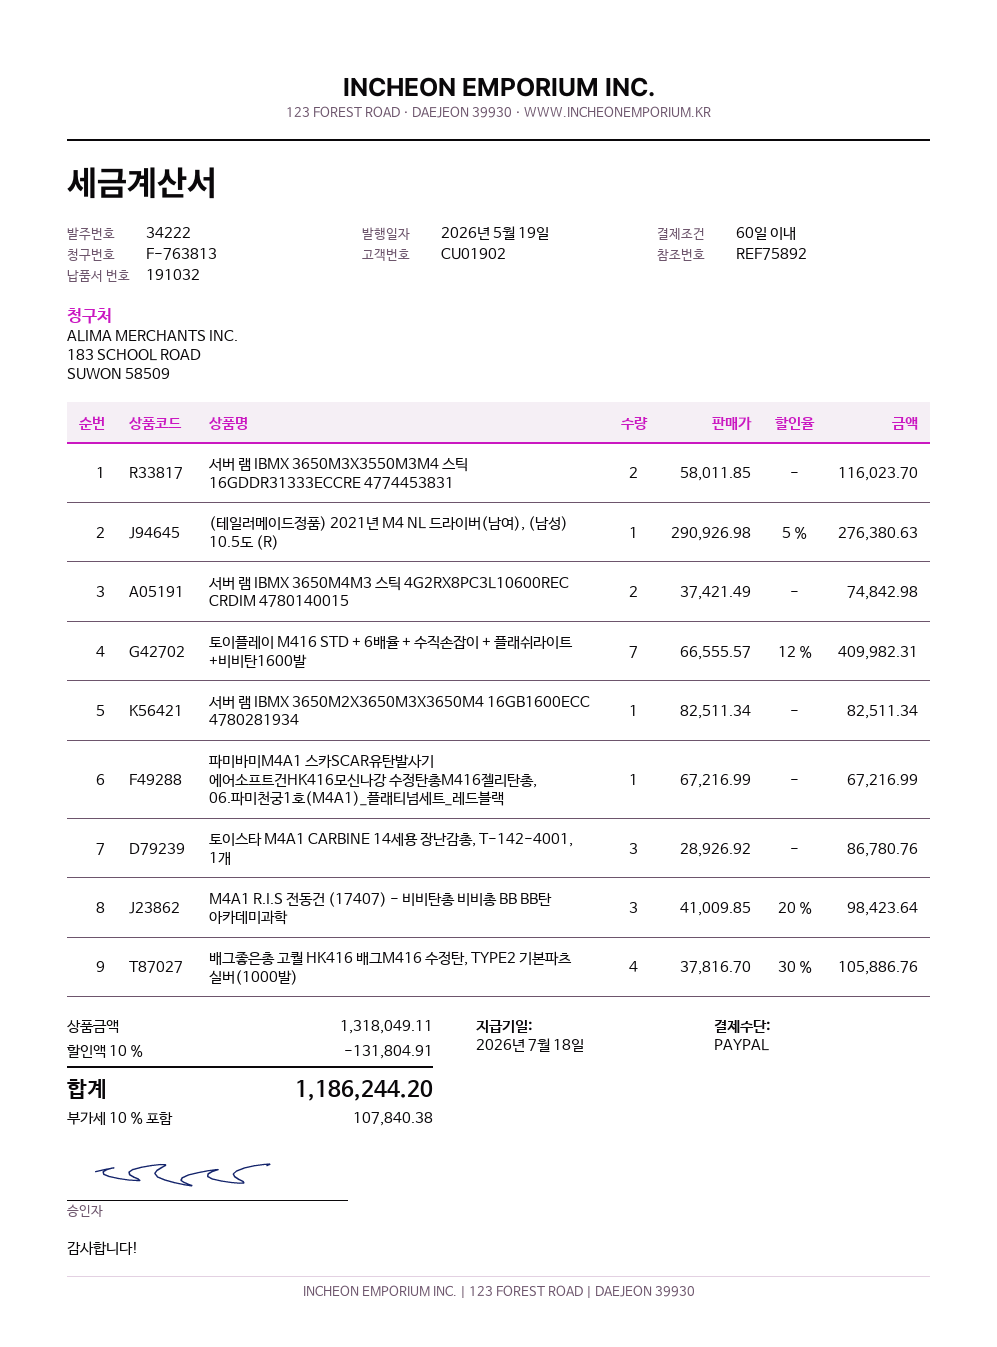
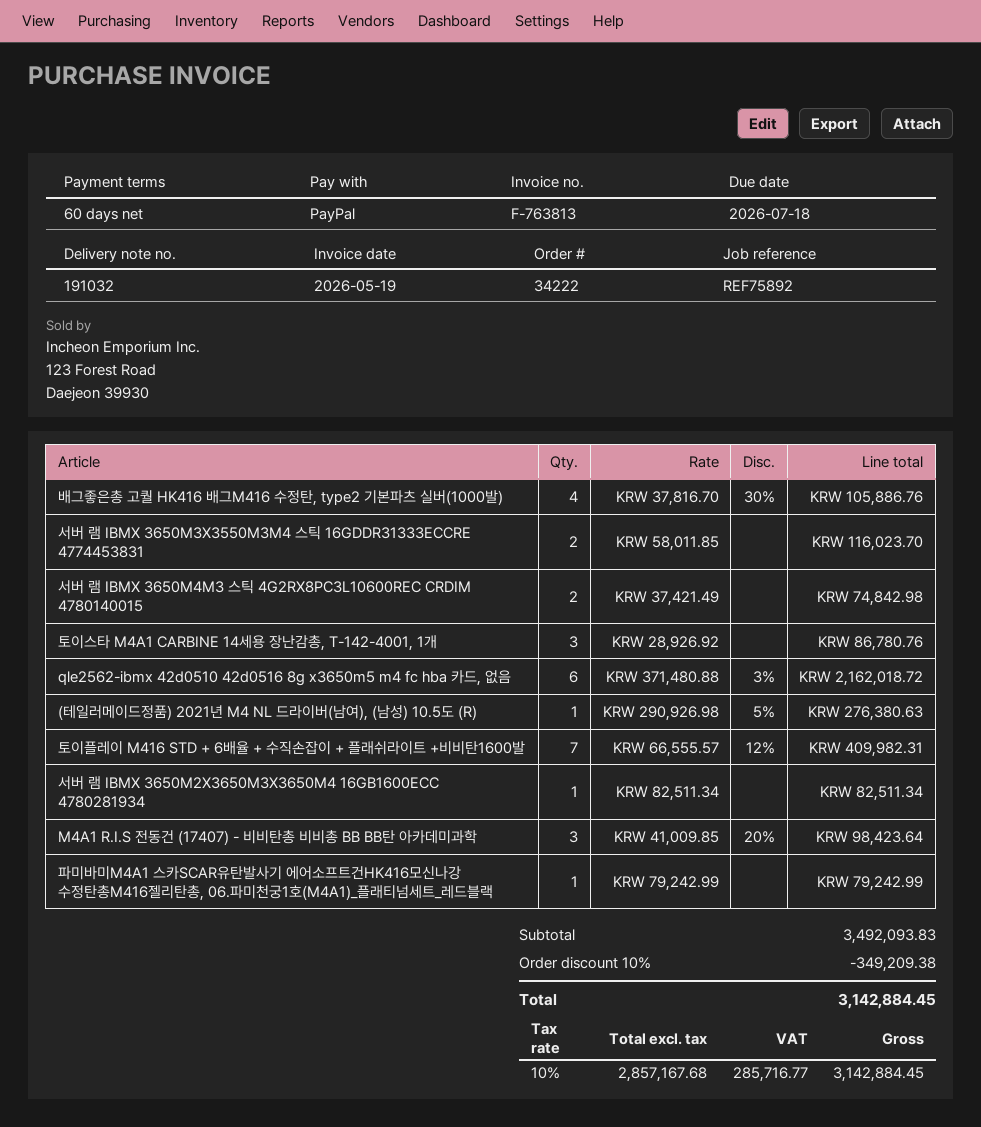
파미바미M4A1 스카SCAR유탄발사기 에어소프트건HK416모신나강 수정탄총M416젤리탄총, 06.파미천궁1호(M4A1)_플래티넘세트_레드블랙: 1 x 67216.99 = 67216.99 -> 1 x 79242.99 = 79242.99
qle2562-ibmx 42d0510 42d0516 8g x3650m5 m4 fc hba 카드, 없음: none -> 6 x 371480.88 - 3% = 2162018.72
subtotal: 1318049.11 -> 3492093.83
discount: 10% = 131804.91 -> 10% = 349209.38
tax: 10% = 107840.38 -> 10% = 285716.77
total: 1186244.20 -> 3142884.45

